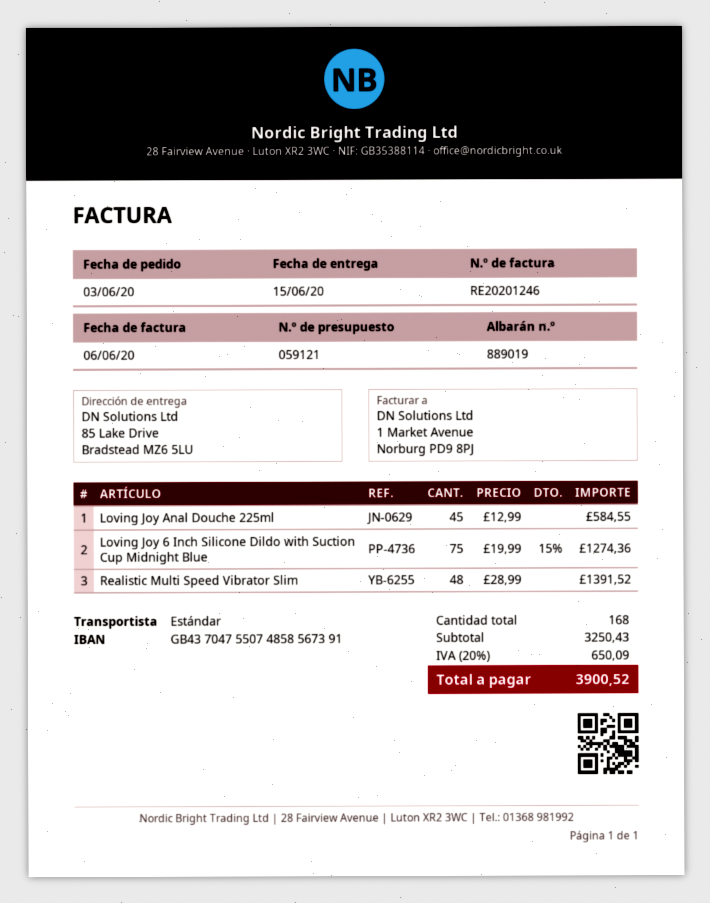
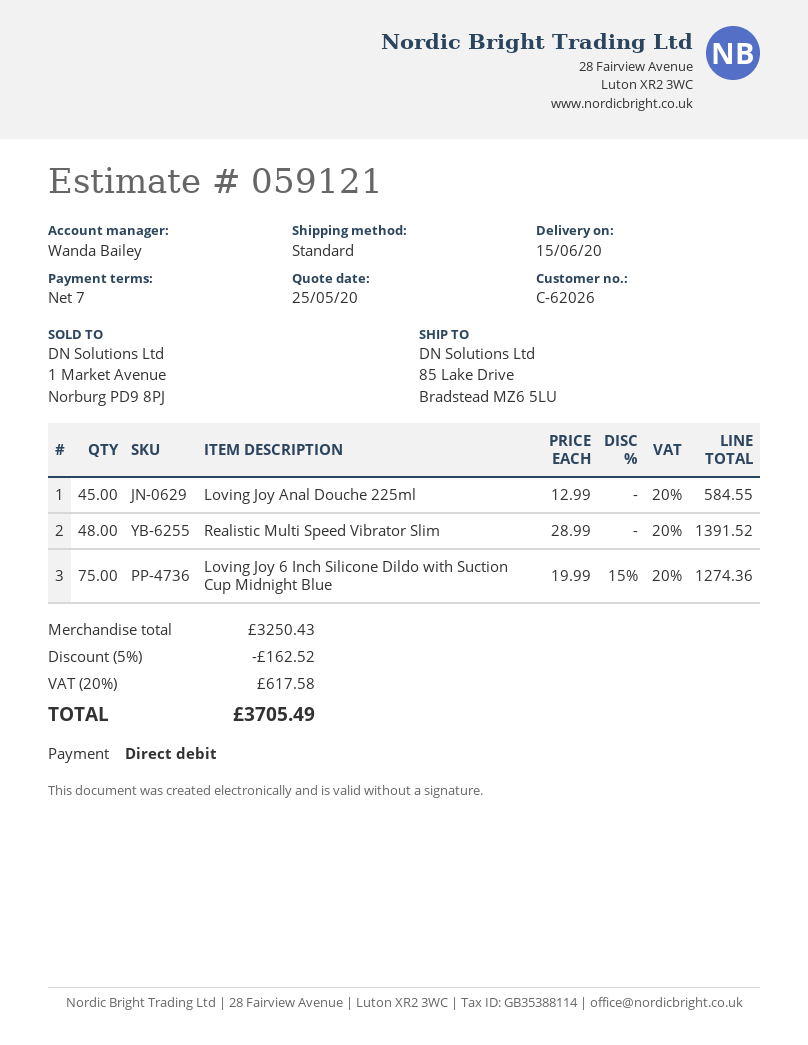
discount: none -> 5% = 162.52
tax: 20% = 650.09 -> 20% = 617.58
total: 3900.52 -> 3705.49

